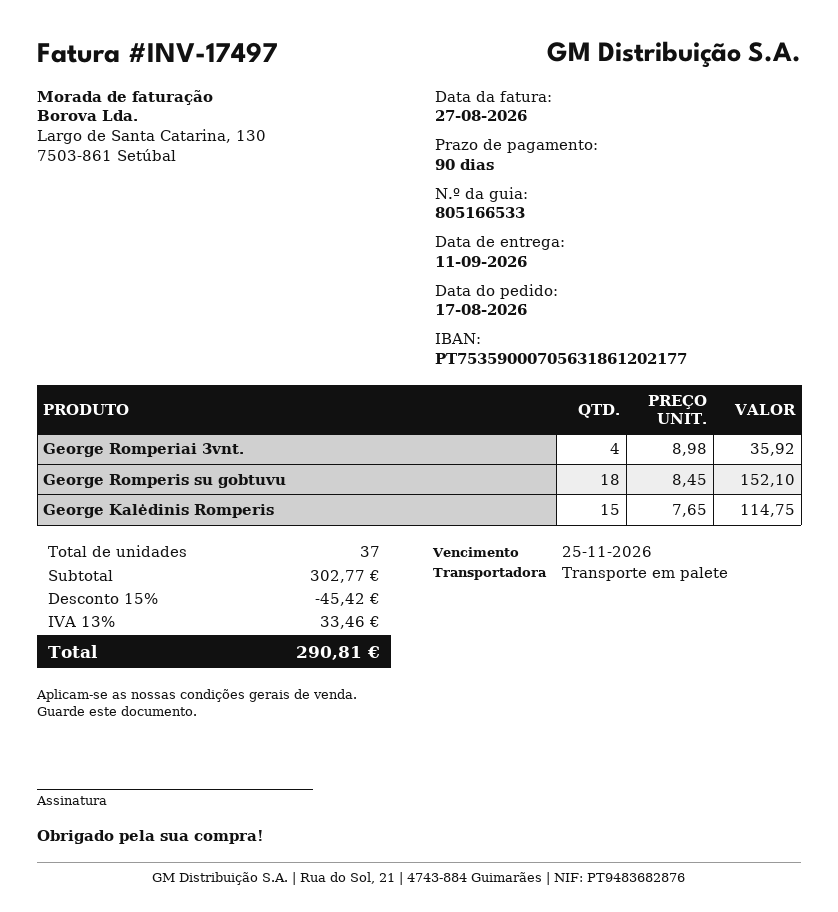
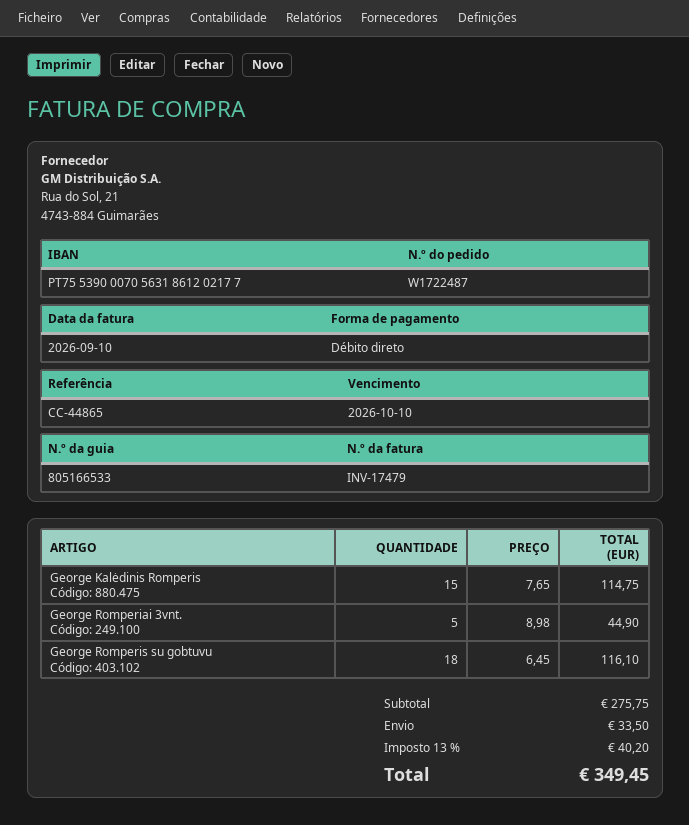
invoice number: INV-17497 -> INV-17479
invoice date: 2026-08-27 -> 2026-09-10
due date: 2026-11-25 -> 2026-10-10
bank account: PT75359000705631861202177 -> PT75539000705631861202177
George Romperiai 3vnt.: 4 x 8.98 = 35.92 -> 5 x 8.98 = 44.90
George Romperis su gobtuvu: 18 x 8.45 = 152.10 -> 18 x 6.45 = 116.10
subtotal: 302.77 -> 275.75
discount: 15% = 45.42 -> none
shipping: none -> 33.50
tax: 13% = 33.46 -> 13% = 40.20
total: 290.81 -> 349.45

